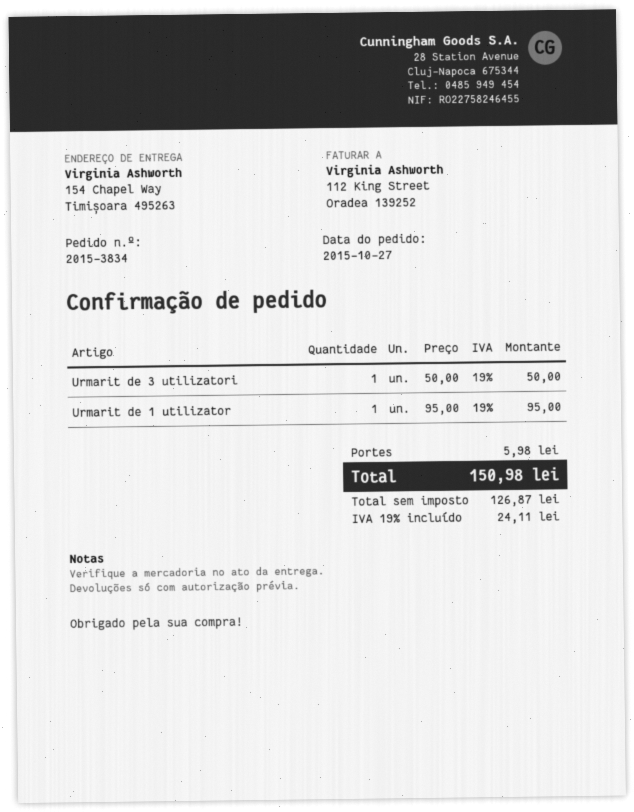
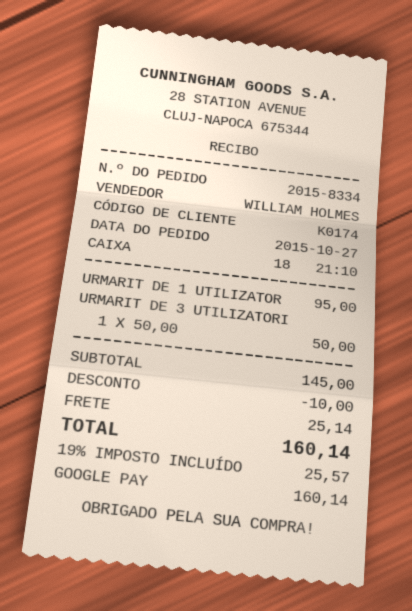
order number: 2015-3834 -> 2015-8334
discount: none -> 10.00
shipping: 5.98 -> 25.14
tax: 19% = 24.11 -> 19% = 25.57
total: 150.98 -> 160.14

